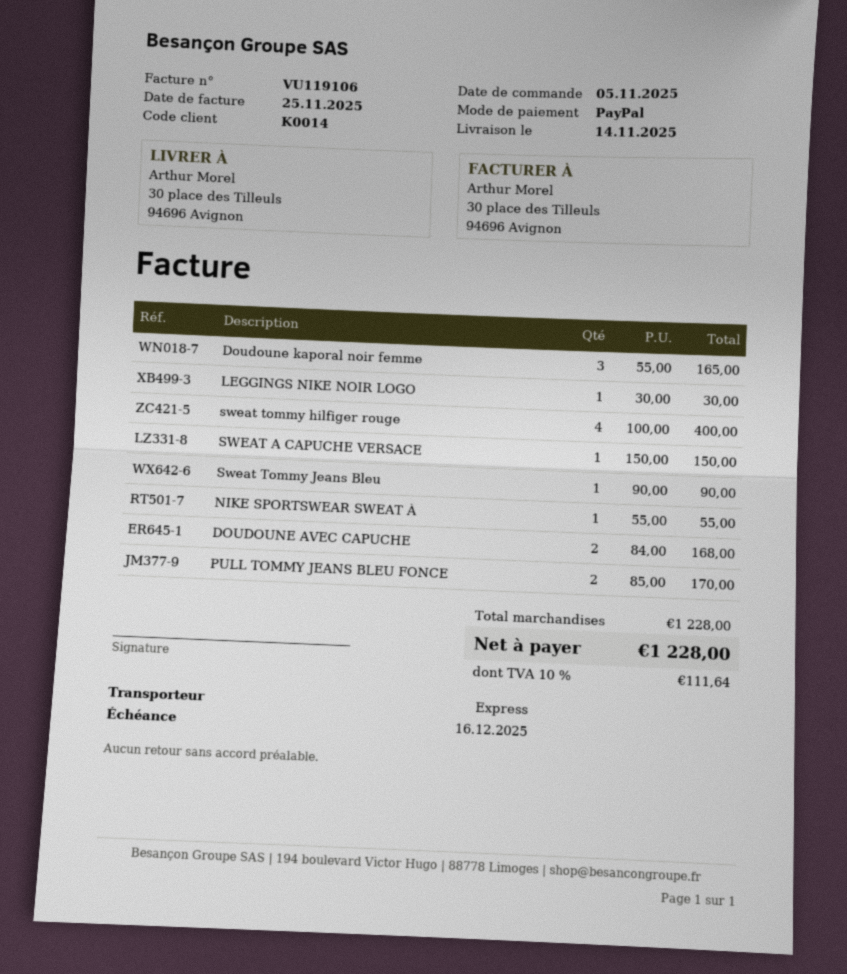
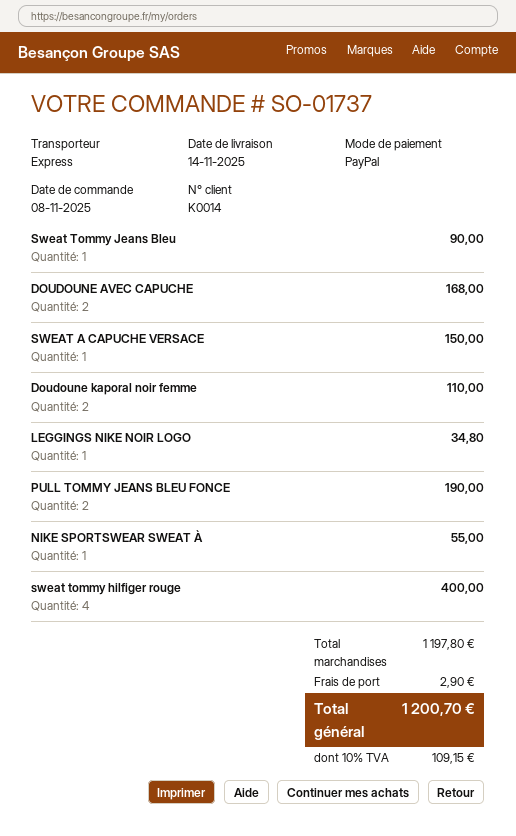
order date: 2025-11-05 -> 2025-11-08
Doudoune kaporal noir femme: 3 for 165.00 -> 2 for 110.00
LEGGINGS NIKE NOIR LOGO: 1 for 30.00 -> 1 for 34.80
PULL TOMMY JEANS BLEU FONCE: 2 for 170.00 -> 2 for 190.00
subtotal: 1228.00 -> 1197.80
shipping: none -> 2.90
tax: 10% = 111.64 -> 10% = 109.15
total: 1228.00 -> 1200.70

